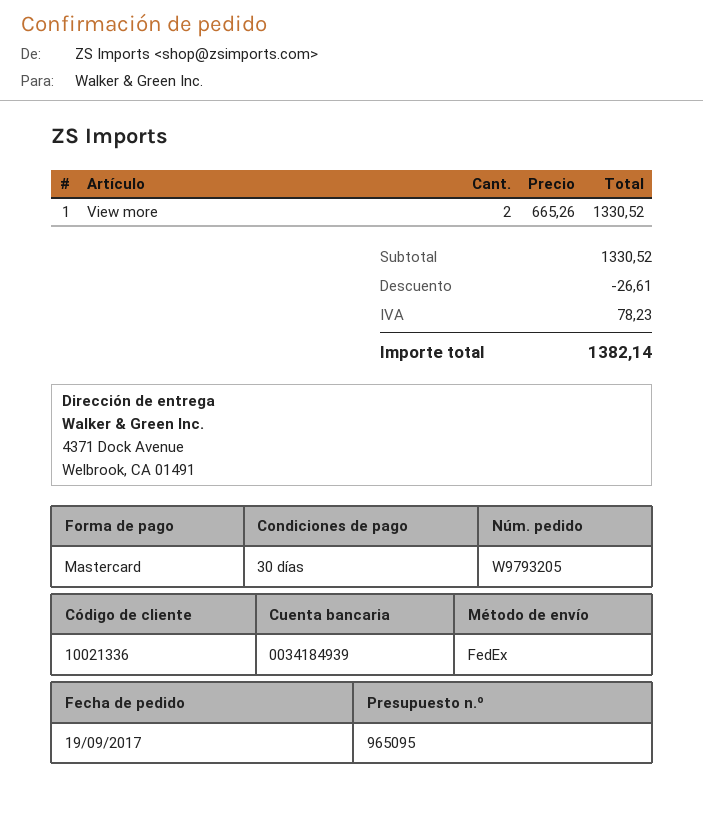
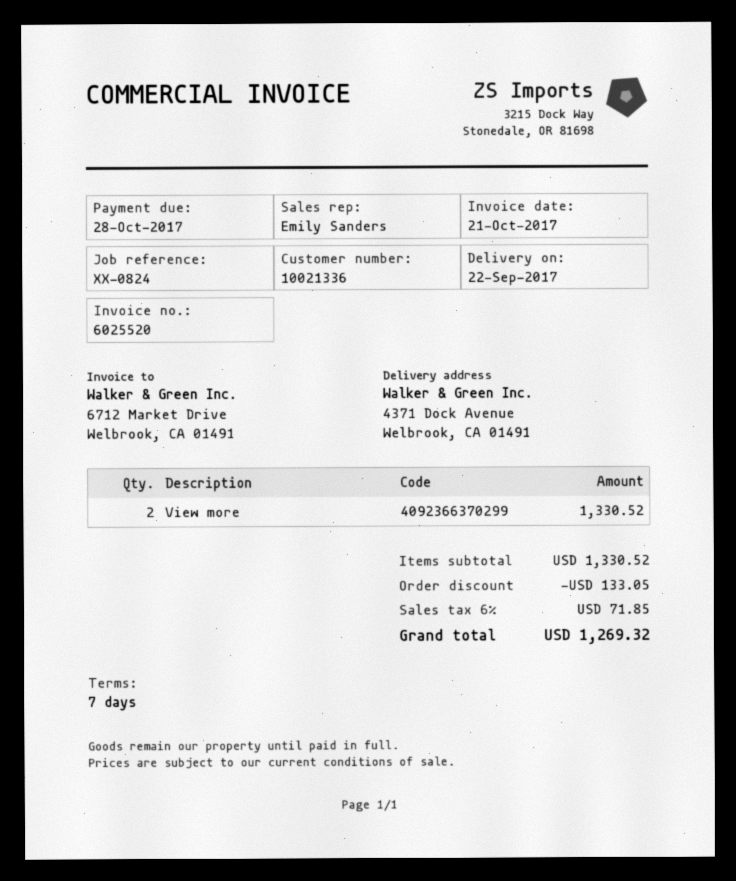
payment terms: 30 days -> 7 days
discount: 26.61 -> 133.05
tax: 78.23 -> 71.85
total: 1382.14 -> 1269.32

